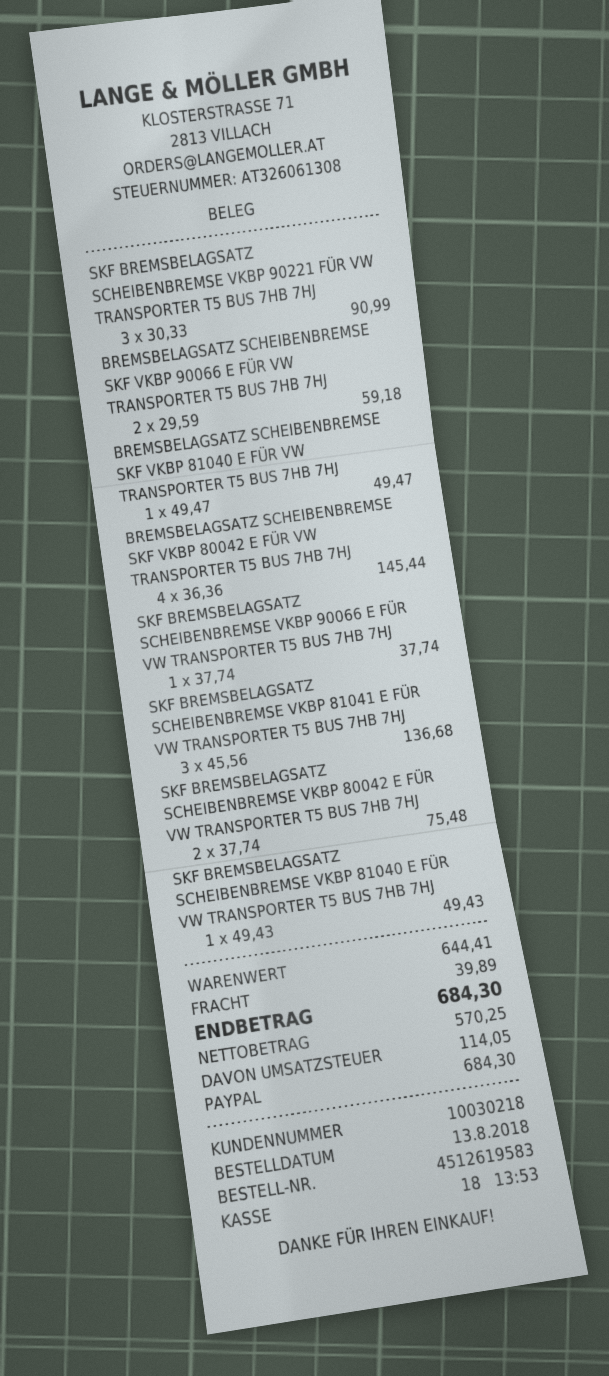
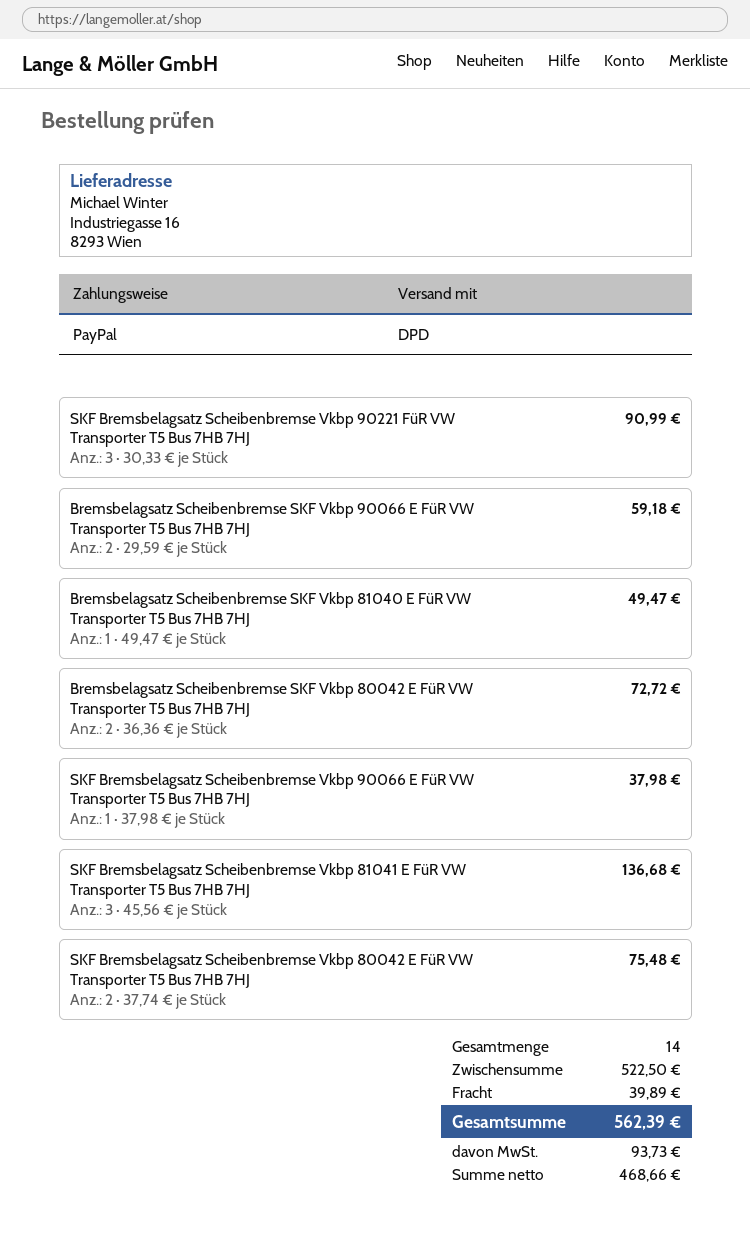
BREMSBELAGSATZ SCHEIBENBREMSE SKF VKBP 80042 E FÜR VW TRANSPORTER T5 BUS 7HB 7HJ: 4 x 36.36 = 145.44 -> 2 x 36.36 = 72.72
SKF BREMSBELAGSATZ SCHEIBENBREMSE VKBP 90066 E FÜR VW TRANSPORTER T5 BUS 7HB 7HJ: 1 x 37.74 = 37.74 -> 1 x 37.98 = 37.98
SKF BREMSBELAGSATZ SCHEIBENBREMSE VKBP 81040 E FÜR VW TRANSPORTER T5 BUS 7HB 7HJ: 1 x 49.43 = 49.43 -> none
subtotal: 644.41 -> 522.50
net: 570.25 -> 468.66
tax: 114.05 -> 93.73
total: 684.30 -> 562.39

